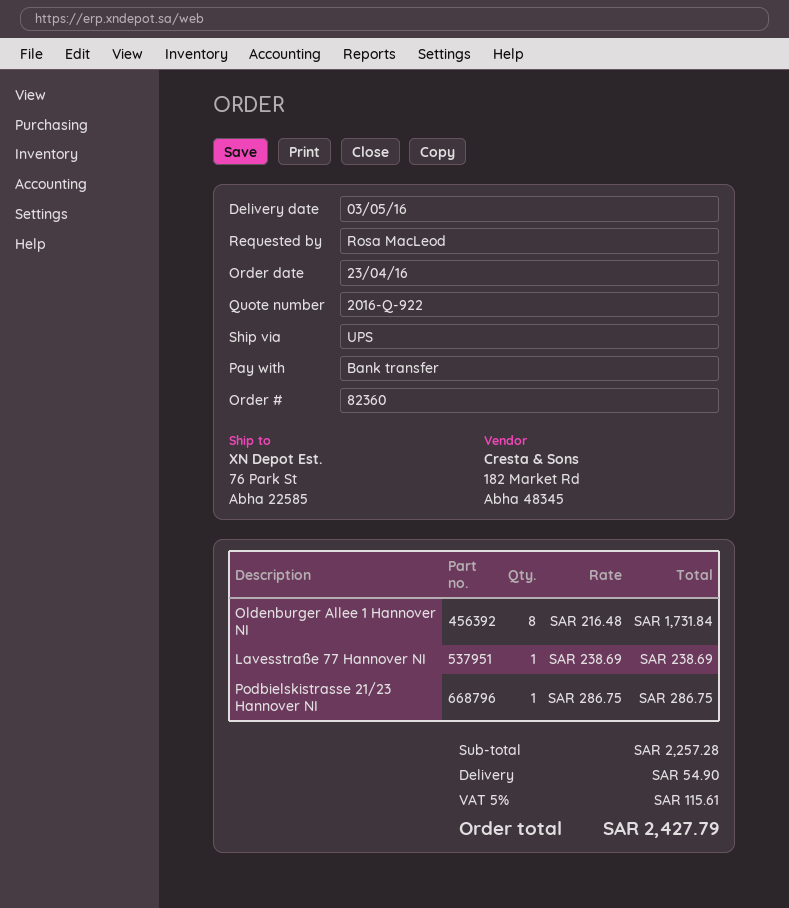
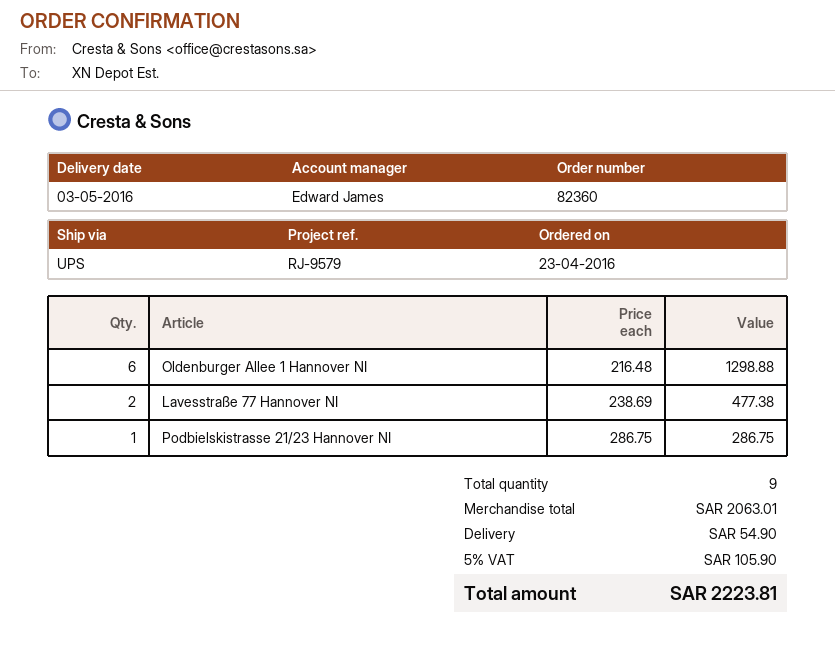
Oldenburger Allee 1 Hannover NI: 8 x 216.48 = 1731.84 -> 6 x 216.48 = 1298.88
Lavesstraße 77 Hannover NI: 1 x 238.69 = 238.69 -> 2 x 238.69 = 477.38
subtotal: 2257.28 -> 2063.01
tax: 5% = 115.61 -> 5% = 105.90
total: 2427.79 -> 2223.81

